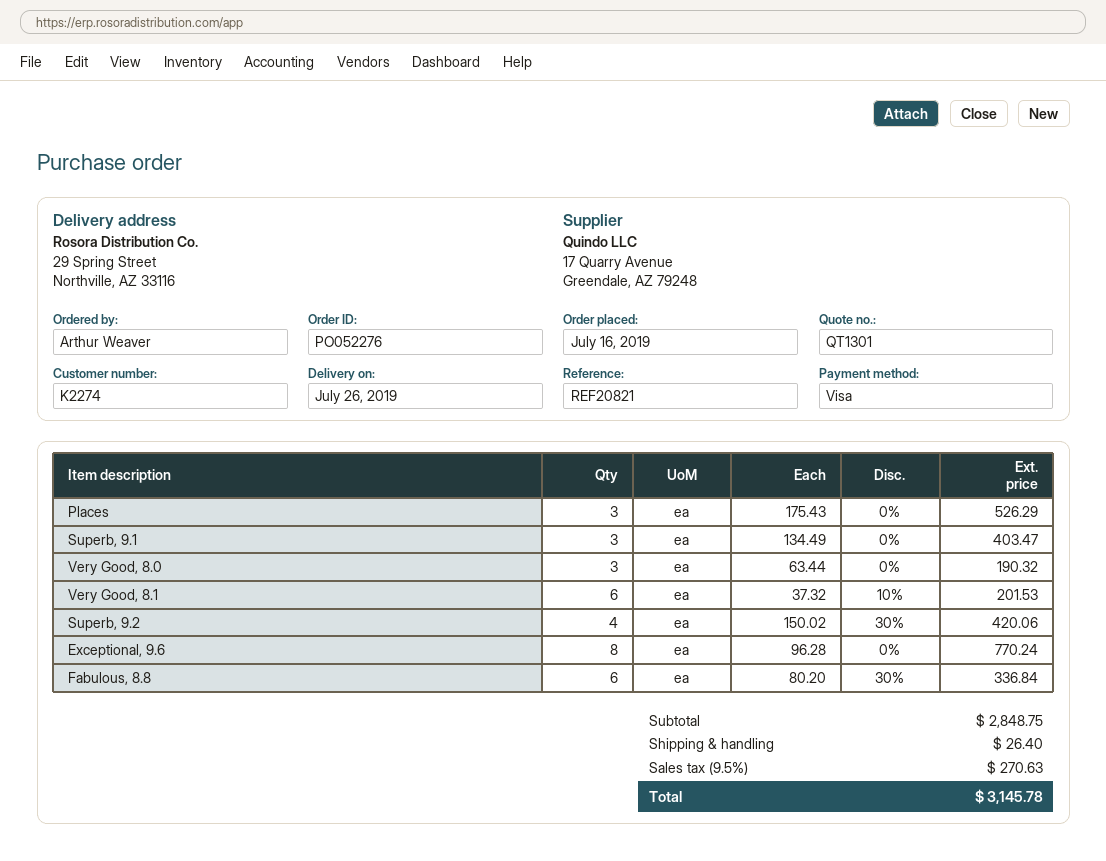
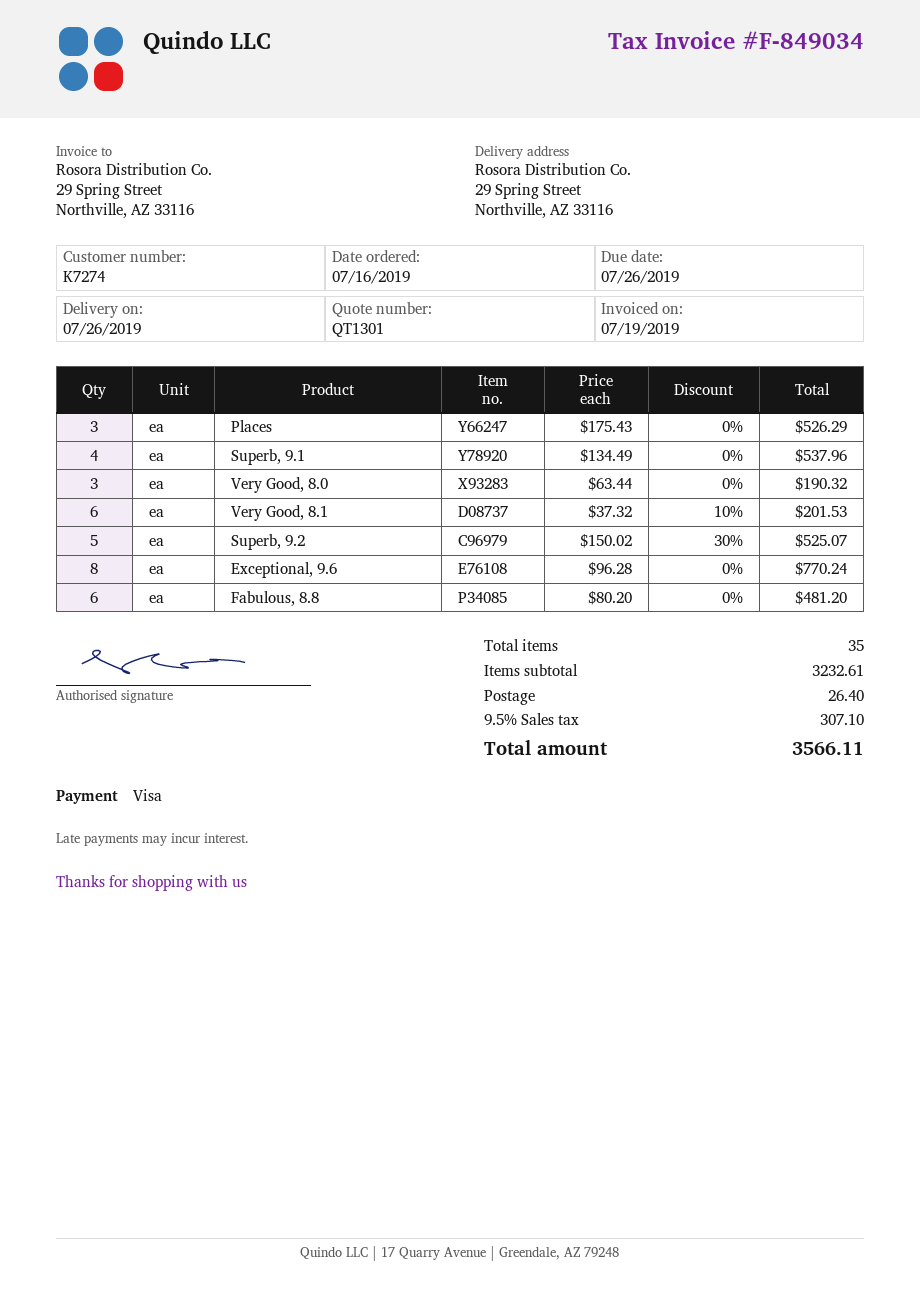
customer number: K2274 -> K7274
Superb, 9.1: 3 x 134.49 = 403.47 -> 4 x 134.49 = 537.96
Superb, 9.2: 4 x 150.02 - 30% = 420.06 -> 5 x 150.02 - 30% = 525.07
Fabulous, 8.8: 6 x 80.20 - 30% = 336.84 -> 6 x 80.20 = 481.20
subtotal: 2848.75 -> 3232.61
tax: 9.5% = 270.63 -> 9.5% = 307.10
total: 3145.78 -> 3566.11

